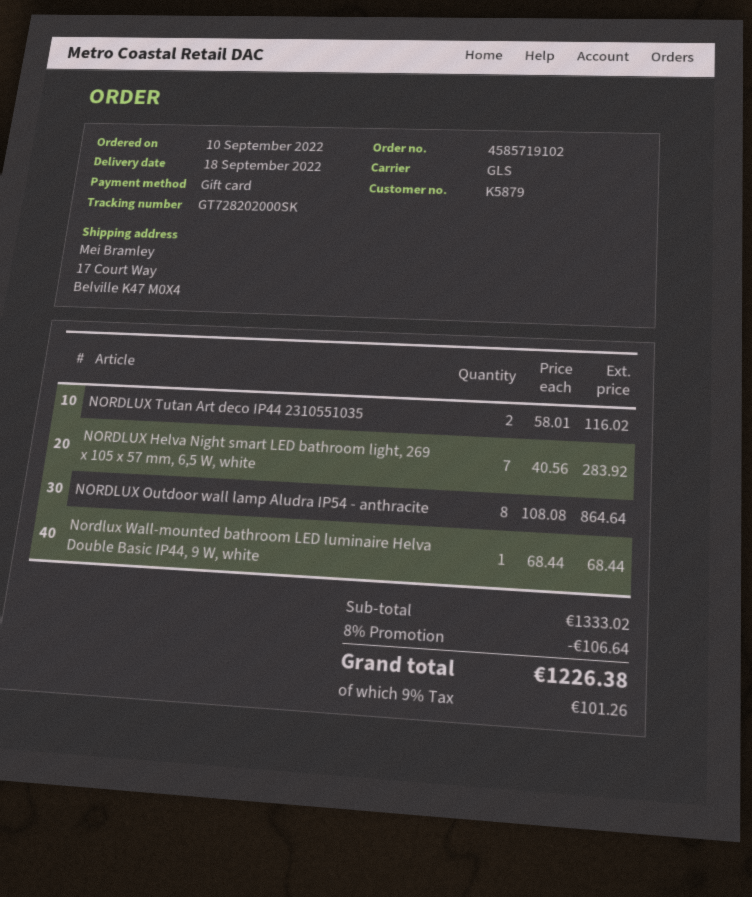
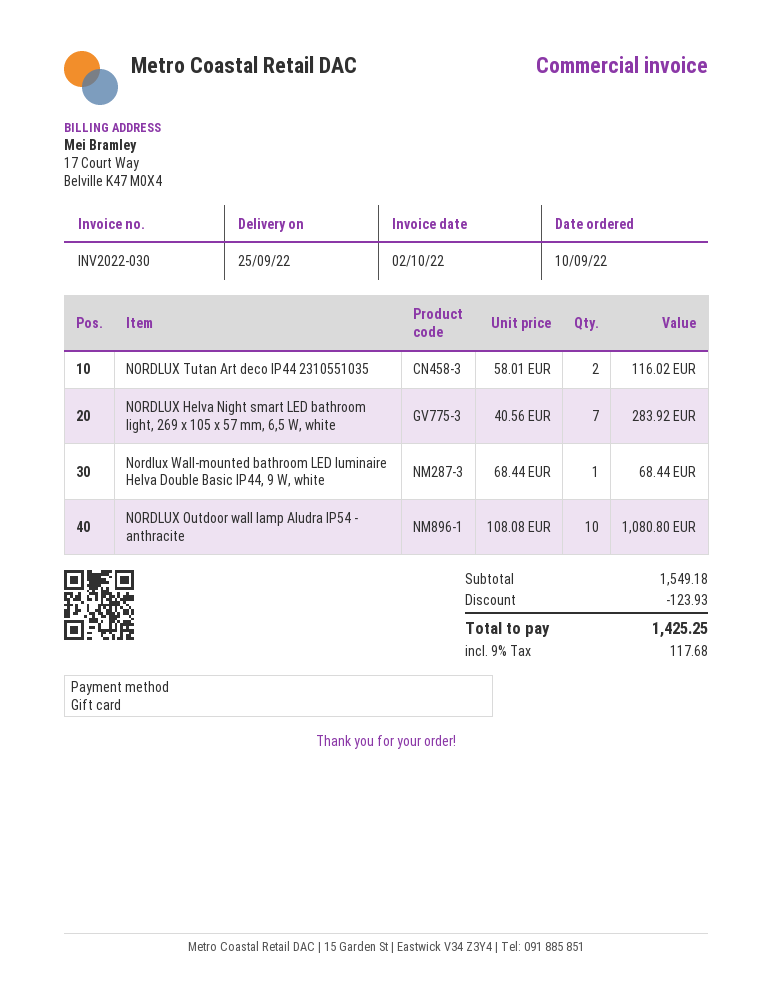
delivery date: 2022-09-18 -> 2022-09-25
NORDLUX Outdoor wall lamp Aludra IP54 - anthracite: 8 x 108.08 = 864.64 -> 10 x 108.08 = 1080.80
subtotal: 1333.02 -> 1549.18
discount: 106.64 -> 123.93
tax: 9% = 101.26 -> 9% = 117.68
total: 1226.38 -> 1425.25

